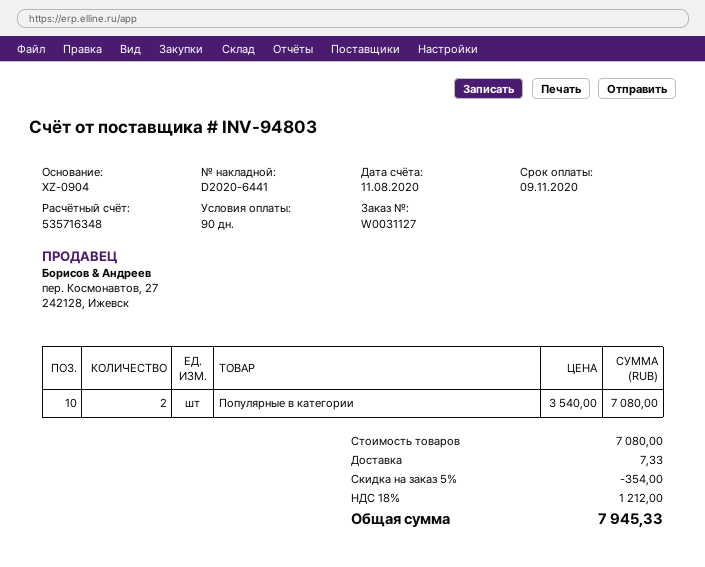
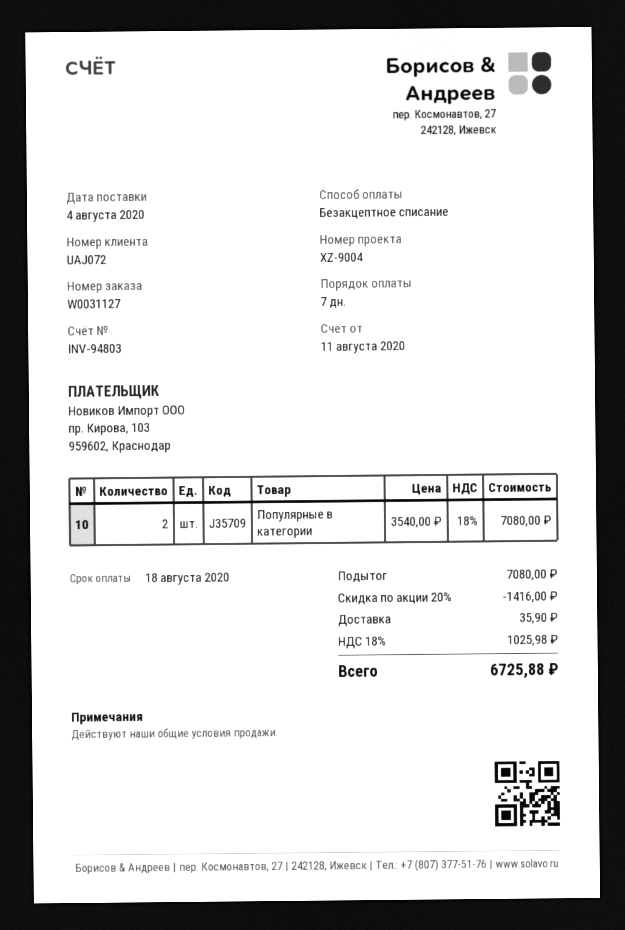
payment terms: 90 days -> 7 days
due date: 2020-11-09 -> 2020-08-18
reference: XZ-0904 -> XZ-9004
discount: 5% = 354.00 -> 20% = 1416.00
shipping: 7.33 -> 35.90
tax: 18% = 1212.00 -> 18% = 1025.98
total: 7945.33 -> 6725.88

